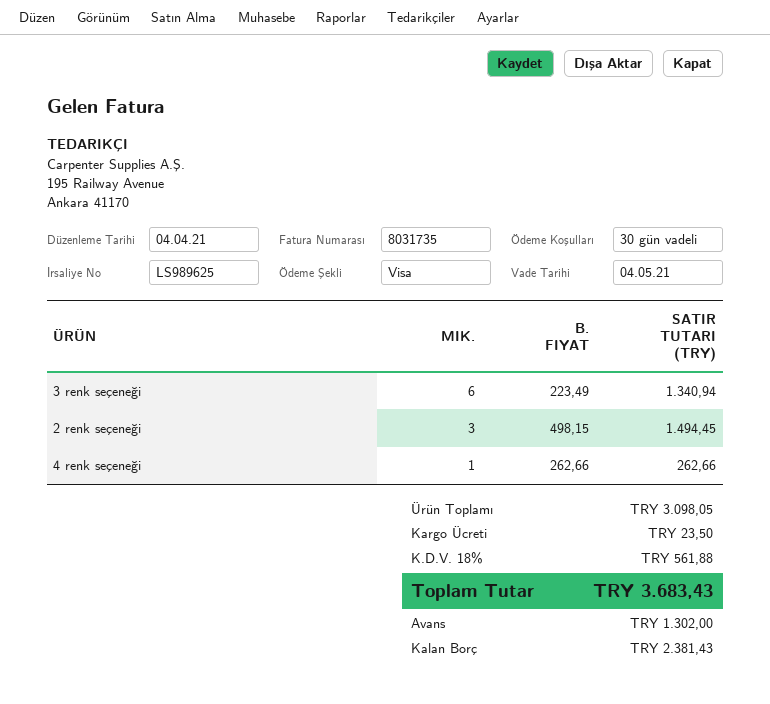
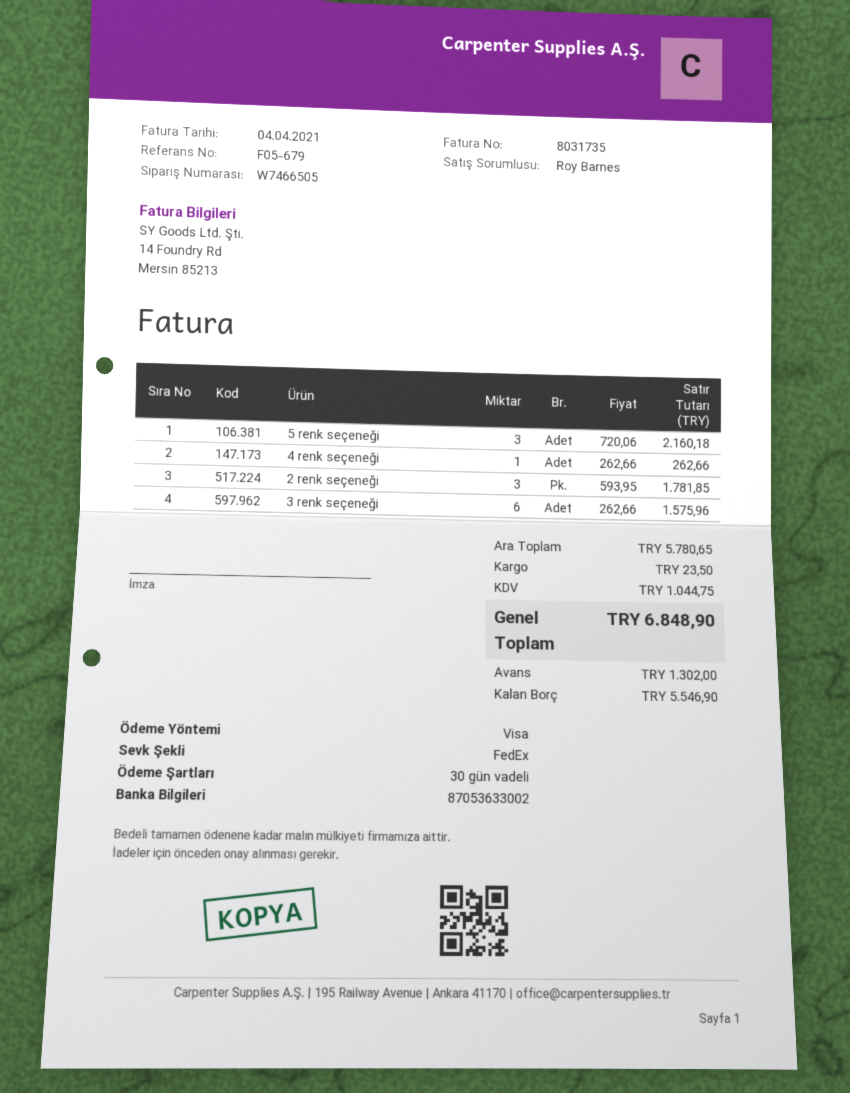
3 renk seçeneği: 6 x 223.49 = 1340.94 -> 6 x 262.66 = 1575.96
2 renk seçeneği: 3 x 498.15 = 1494.45 -> 3 x 593.95 = 1781.85
5 renk seçeneği: none -> 3 x 720.06 = 2160.18
subtotal: 3098.05 -> 5780.65
tax: 561.88 -> 1044.75
total: 3683.43 -> 6848.90
balance: 2381.43 -> 5546.90

